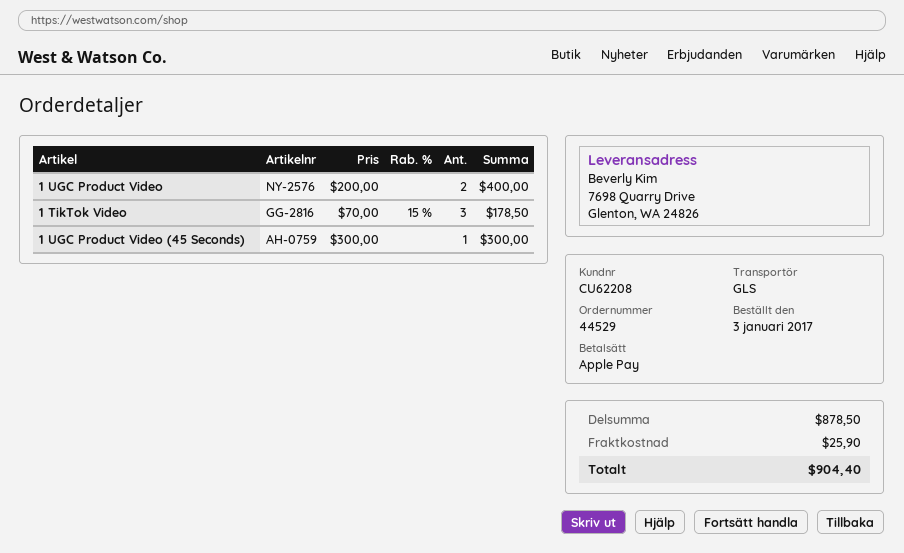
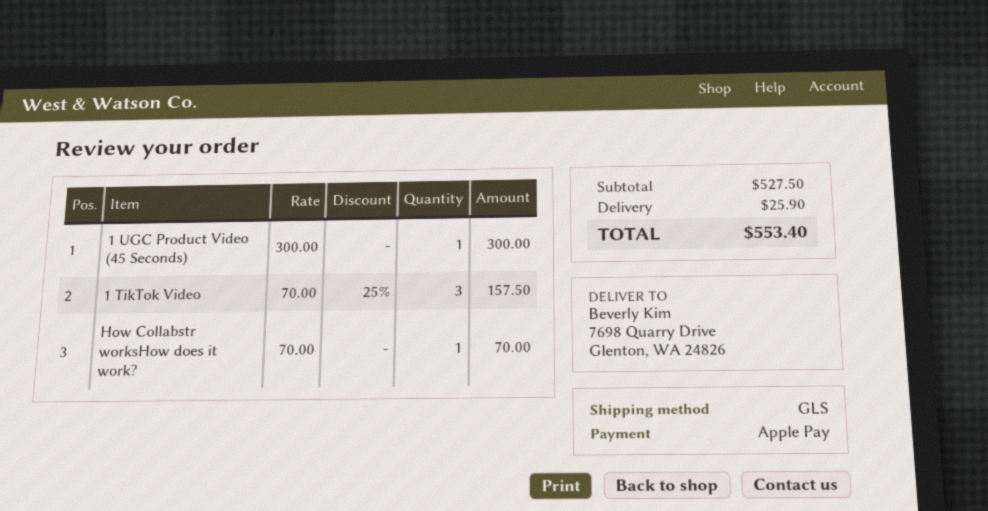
1 UGC Product Video: 2 x 200.00 = 400.00 -> none
1 TikTok Video: 3 x 70.00 - 15% = 178.50 -> 3 x 70.00 - 25% = 157.50
How Collabstr worksHow does it work?: none -> 1 x 70.00 = 70.00
subtotal: 878.50 -> 527.50
total: 904.40 -> 553.40

